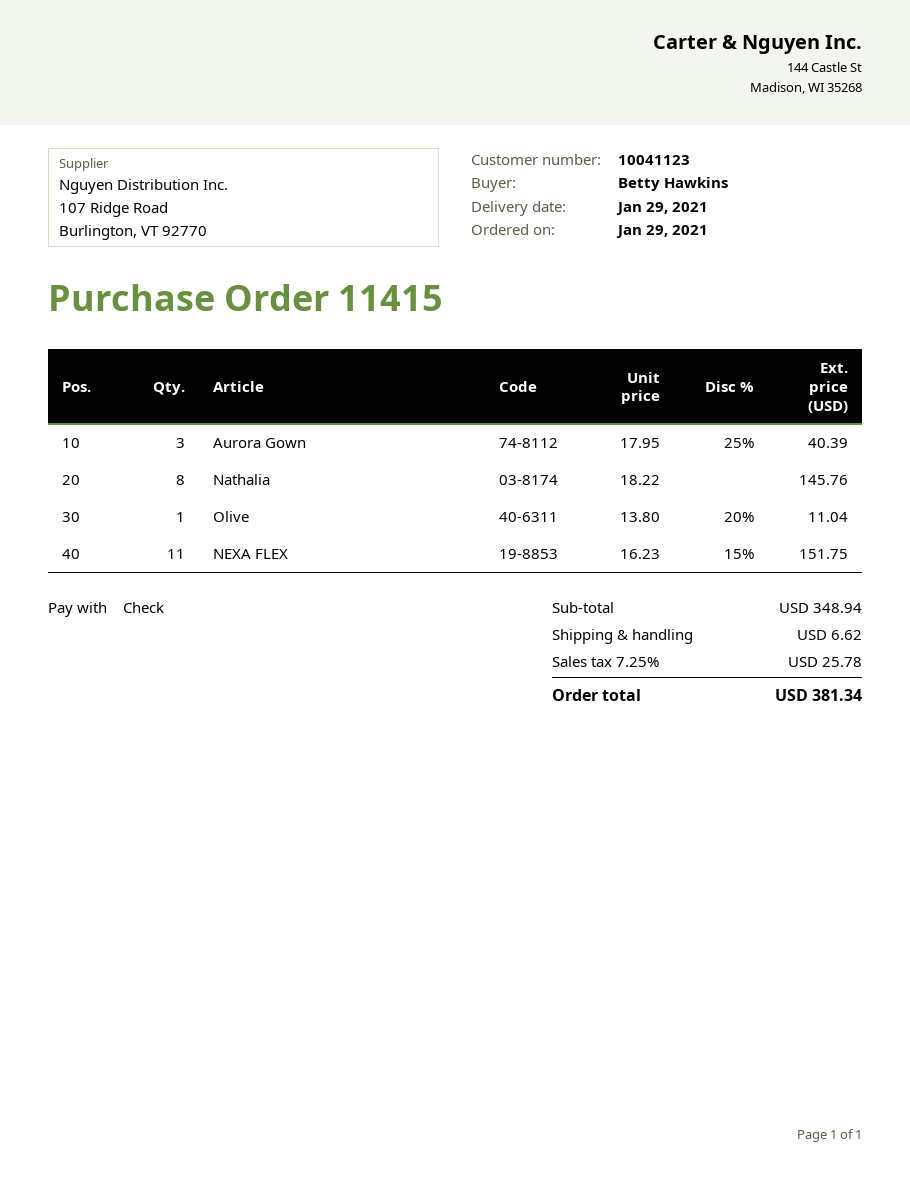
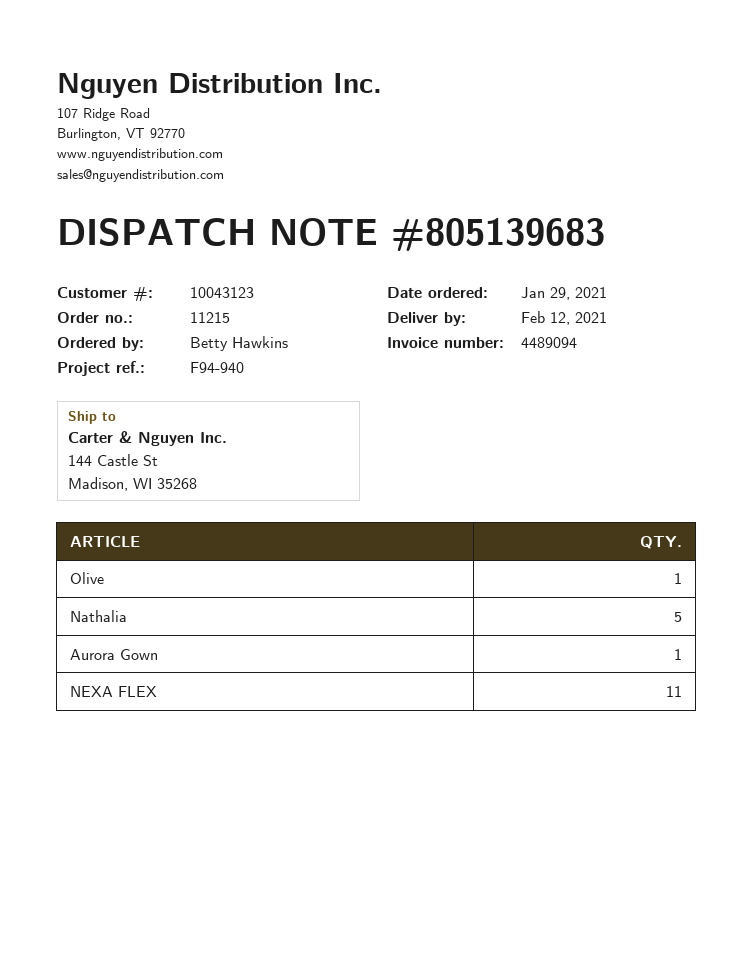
order number: 11415 -> 11215
delivery date: 2021-01-29 -> 2021-02-12
customer number: 10041123 -> 10043123
Aurora Gown: 3 -> 1
Nathalia: 8 -> 5

